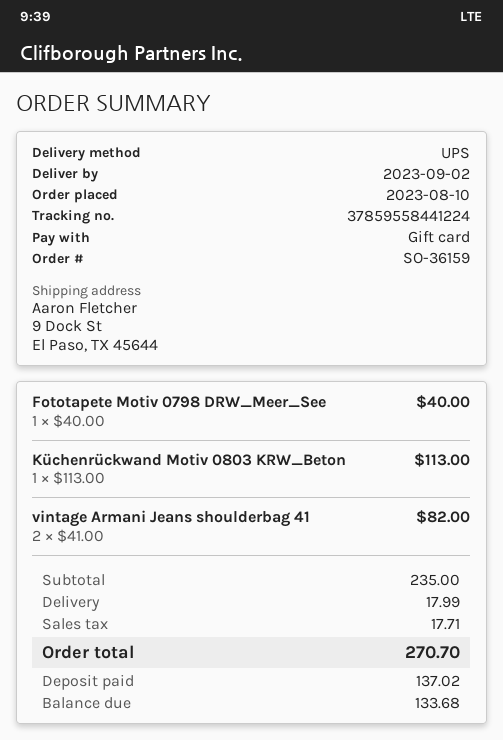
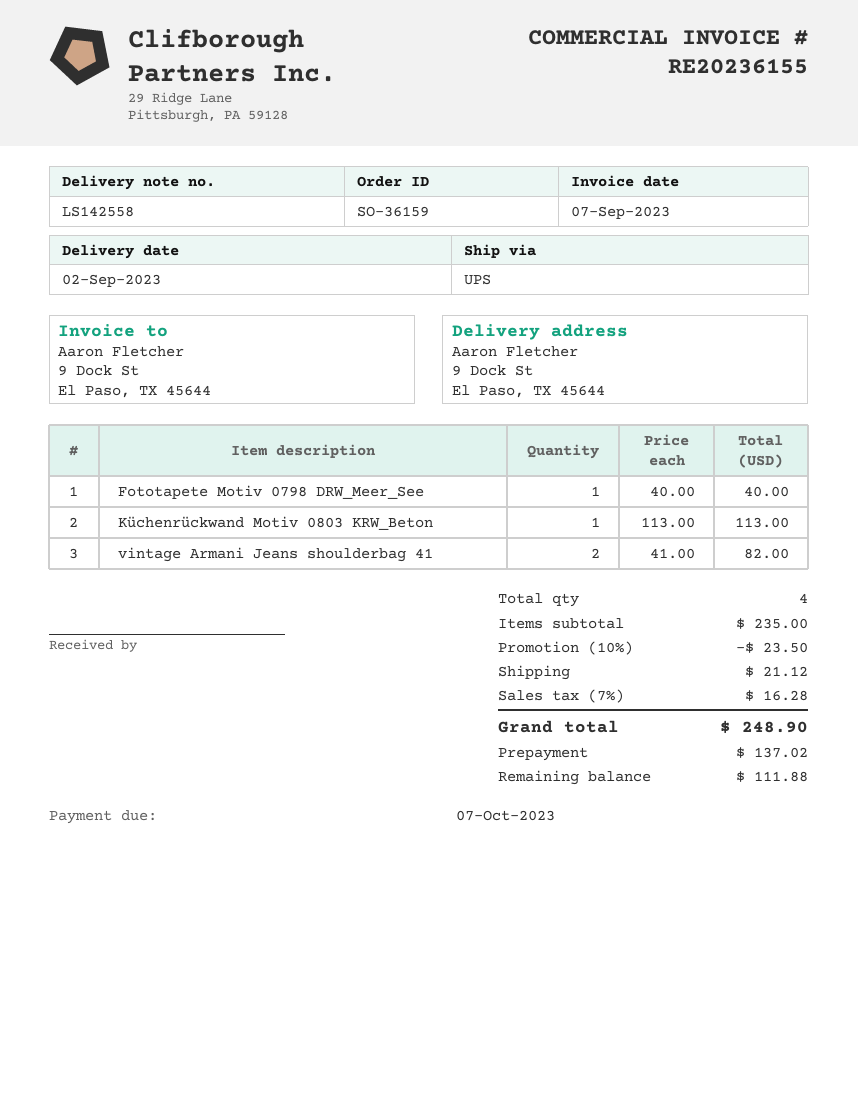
discount: none -> 10% = 23.50
shipping: 17.99 -> 21.12
tax: 17.71 -> 16.28
total: 270.70 -> 248.90
balance: 133.68 -> 111.88

